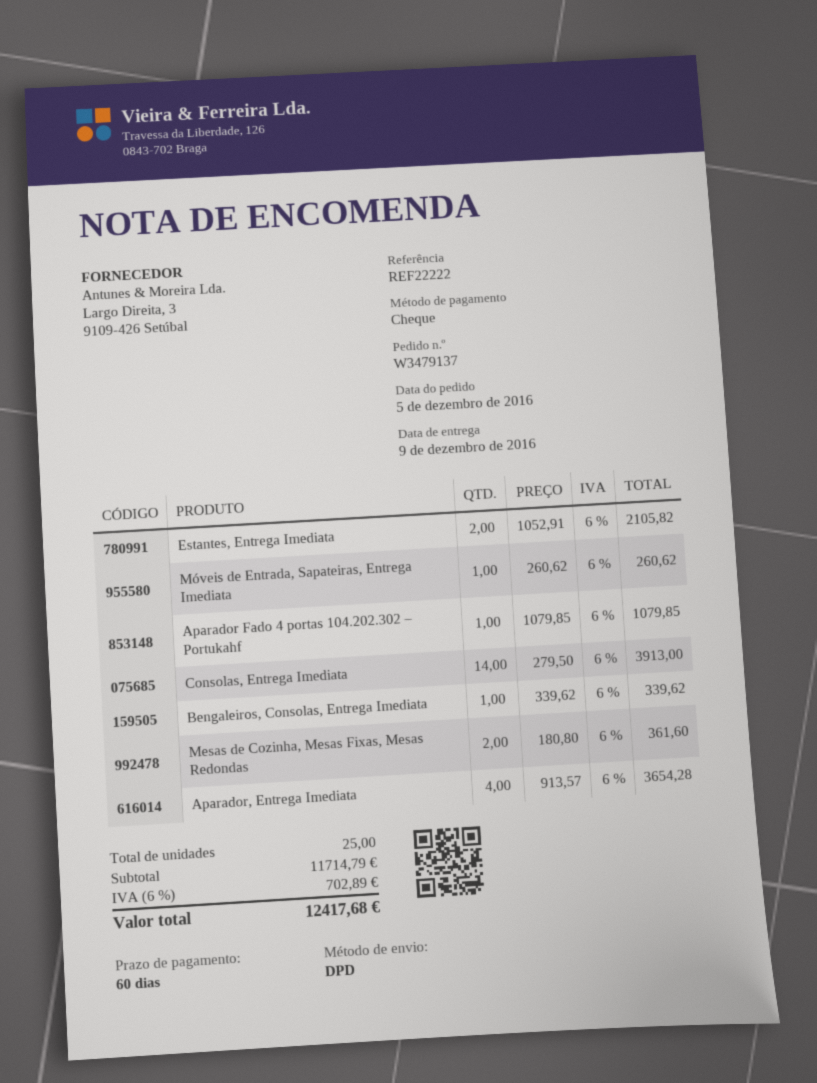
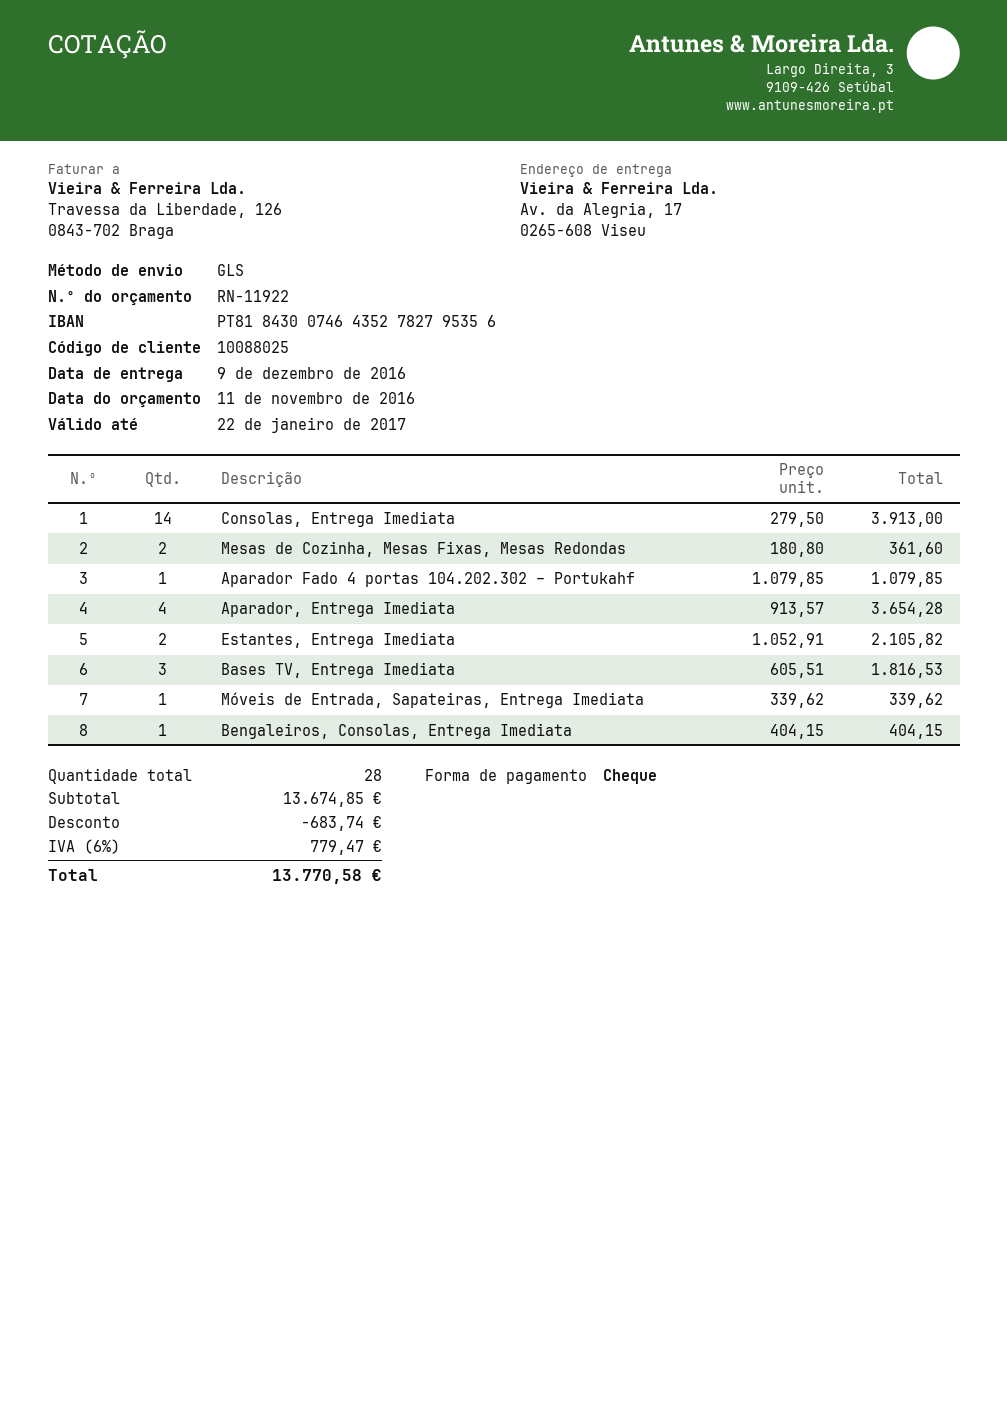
shipping method: DPD -> GLS
Móveis de Entrada, Sapateiras, Entrega Imediata: 1 x 260.62 = 260.62 -> 1 x 339.62 = 339.62
Bengaleiros, Consolas, Entrega Imediata: 1 x 339.62 = 339.62 -> 1 x 404.15 = 404.15
Bases TV, Entrega Imediata: none -> 3 x 605.51 = 1816.53
total quantity: 25 -> 28
subtotal: 11714.79 -> 13674.85
discount: none -> 683.74
tax: 6% = 702.89 -> 6% = 779.47
total: 12417.68 -> 13770.58

